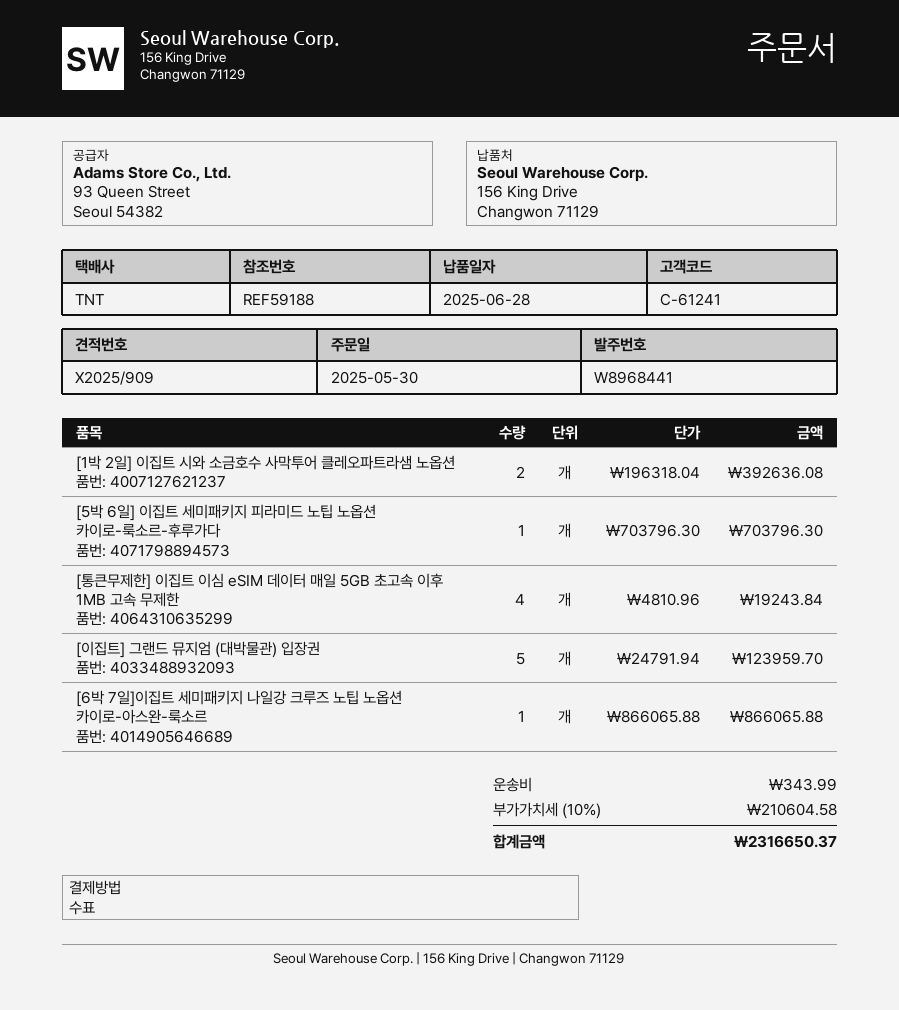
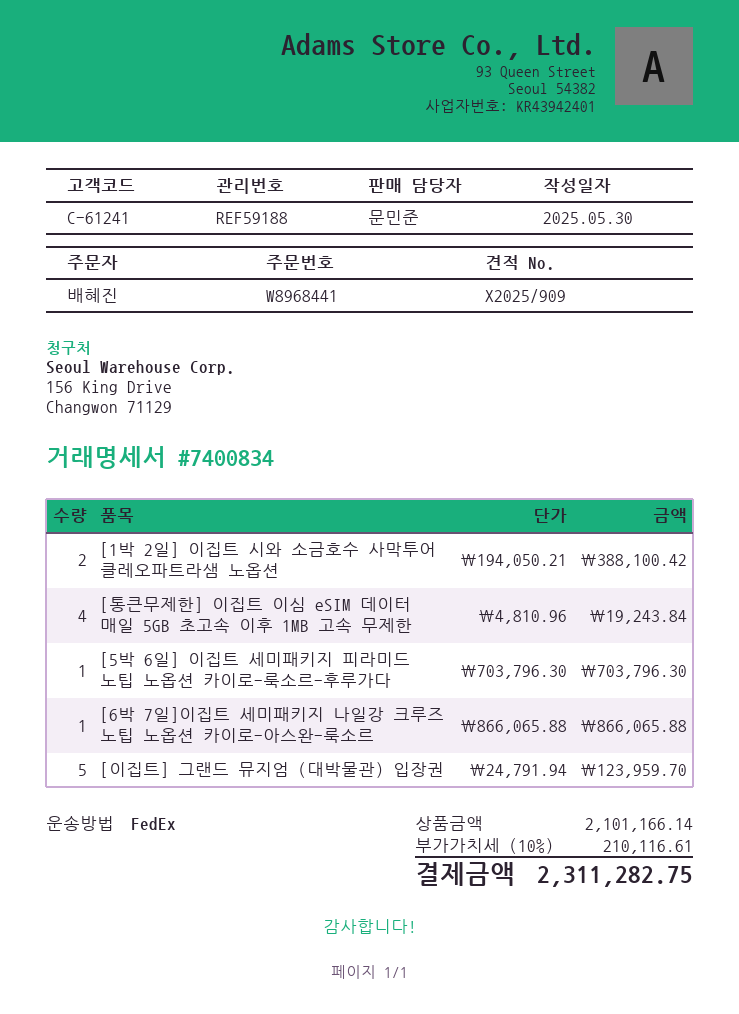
shipping method: TNT -> FedEx
[1박 2일] 이집트 시와 소금호수 사막투어 클레오파트라샘 노옵션: 2 x 196318.04 = 392636.08 -> 2 x 194050.21 = 388100.42
shipping: 343.99 -> none
tax: 10% = 210604.58 -> 10% = 210116.61
total: 2316650.37 -> 2311282.75

